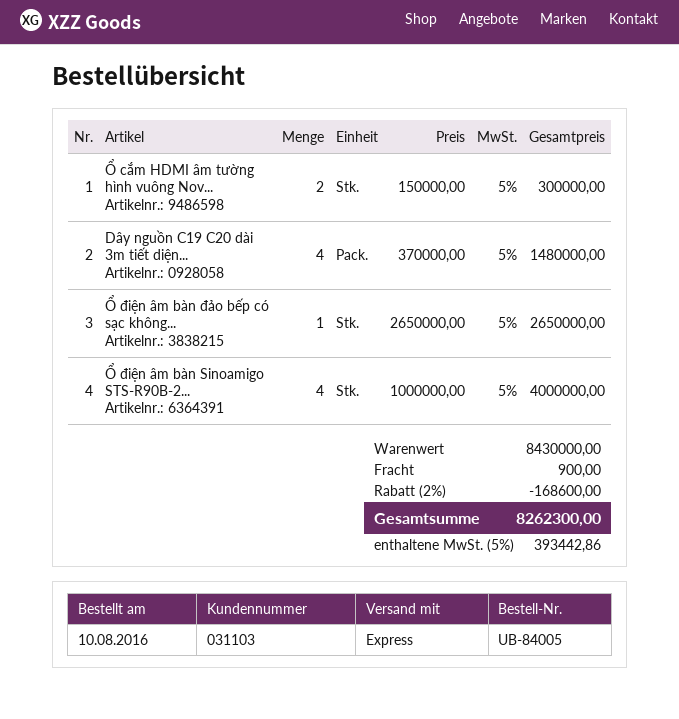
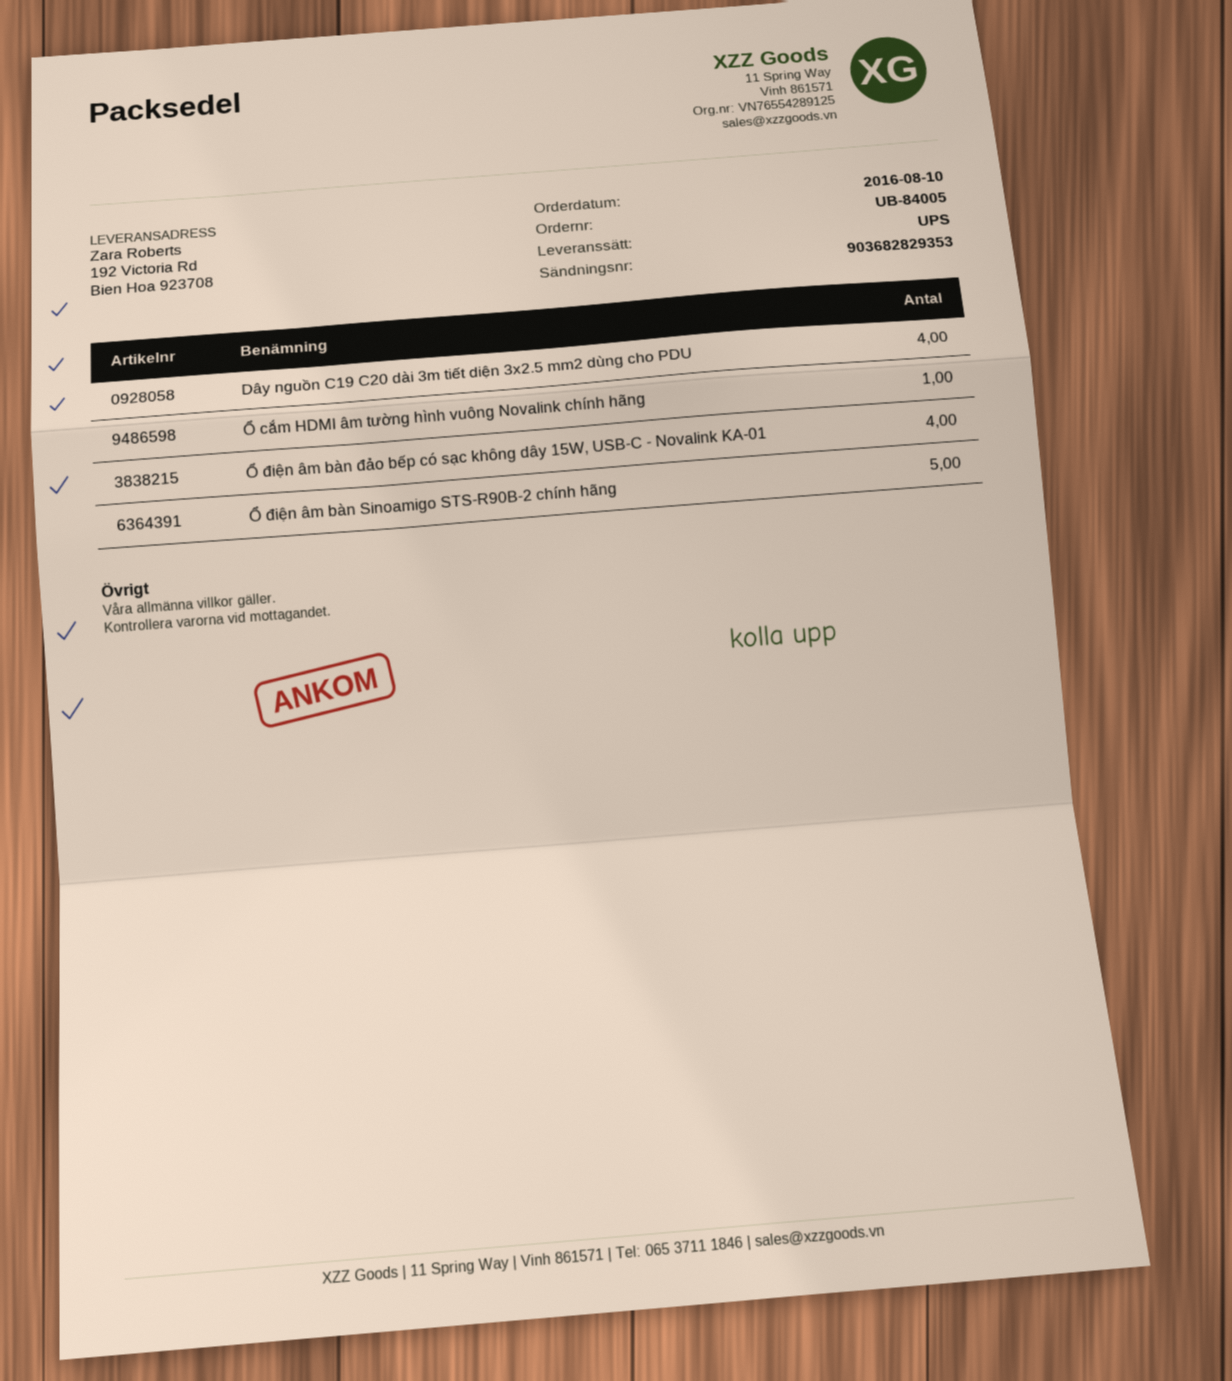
shipping method: express -> UPS
Ổ cắm HDMI âm tường hình vuông Nov...: 2 -> 1
Ổ điện âm bàn đảo bếp có sạc không...: 1 -> 4
Ổ điện âm bàn Sinoamigo STS-R90B-2...: 4 -> 5

